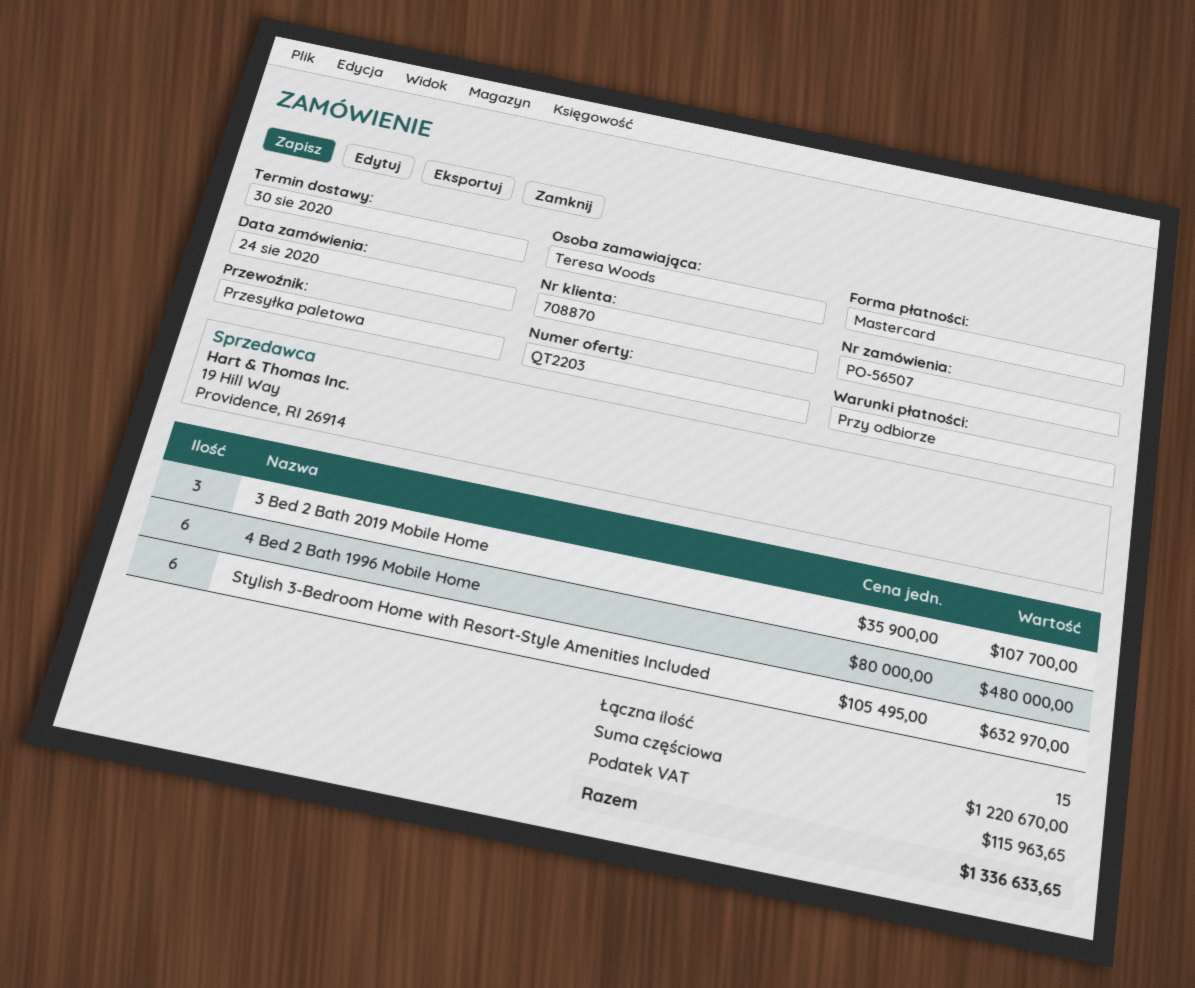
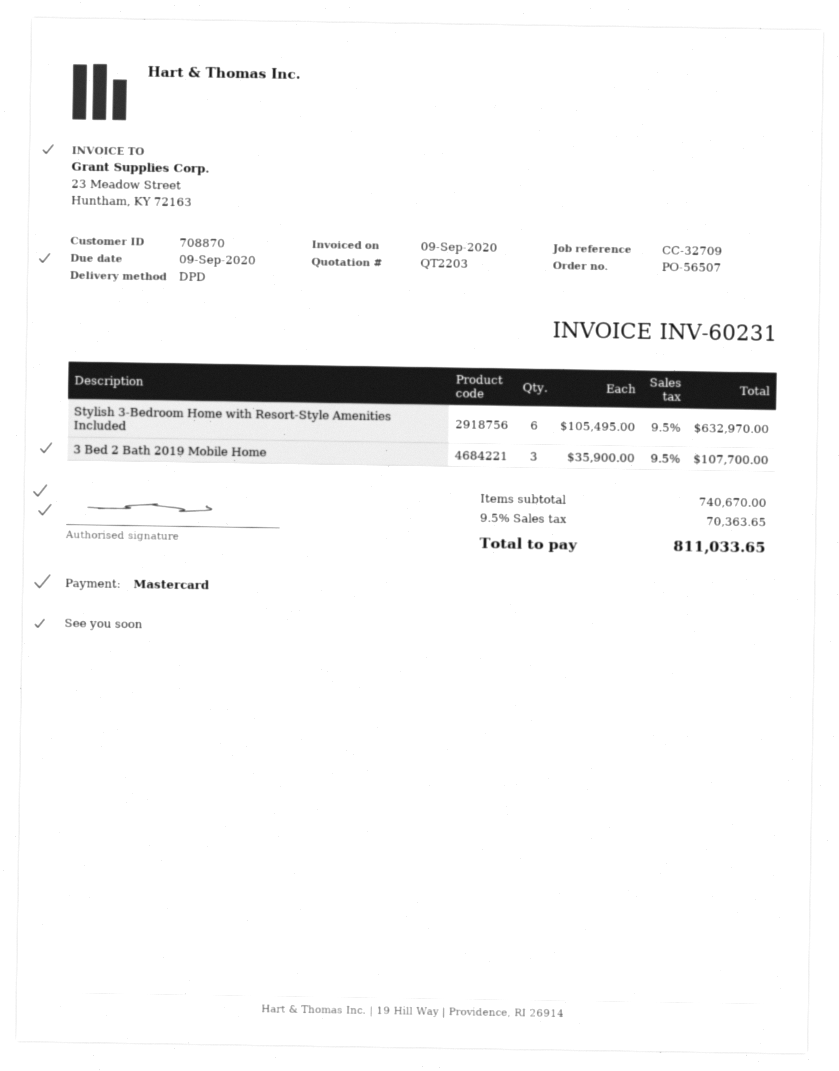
shipping method: pallet freight -> DPD
4 Bed 2 Bath 1996 Mobile Home: 6 x 80000.00 = 480000.00 -> none
subtotal: 1220670.00 -> 740670.00
tax: 115963.65 -> 70363.65
total: 1336633.65 -> 811033.65

